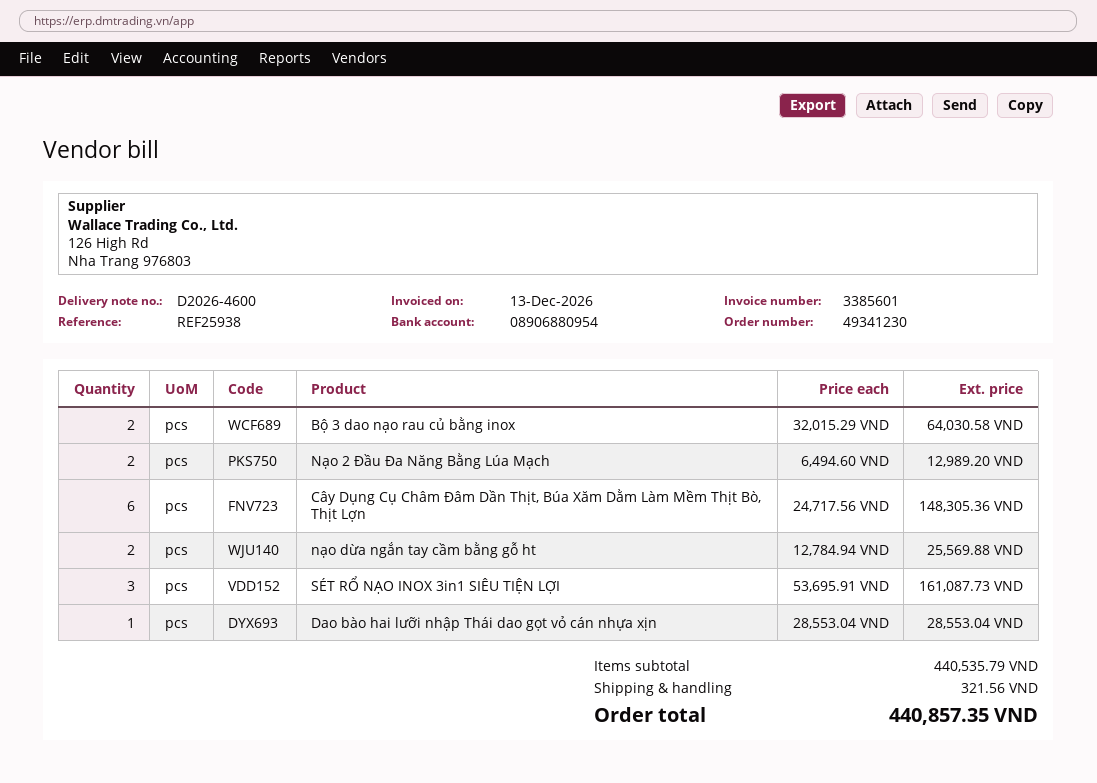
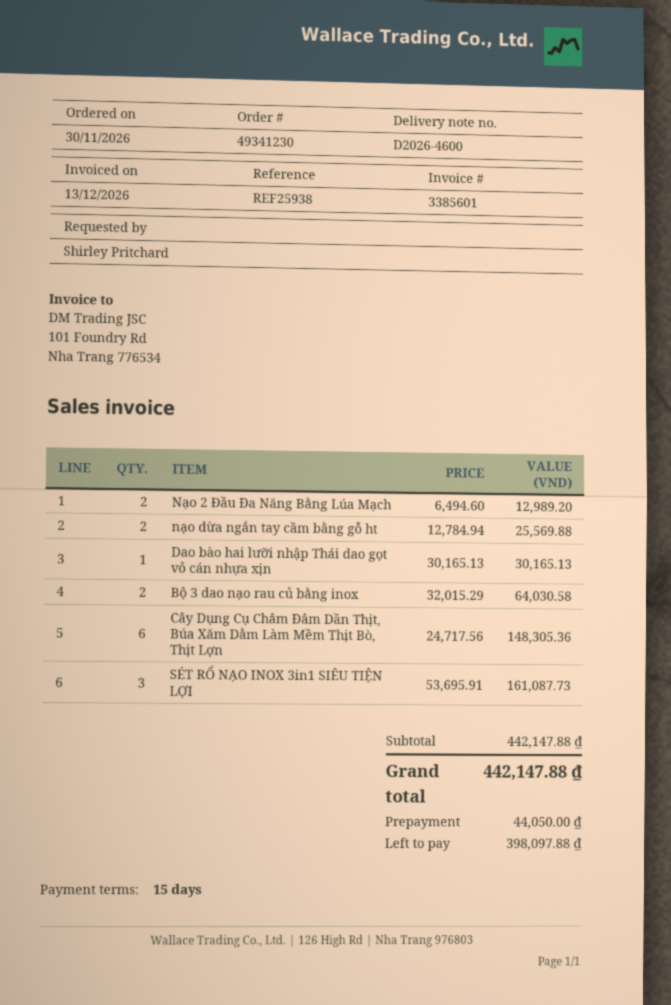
Dao bào hai lưỡi nhập Thái dao gọt vỏ cán nhựa xịn: 1 x 28553.04 = 28553.04 -> 1 x 30165.13 = 30165.13
subtotal: 440535.79 -> 442147.88
shipping: 321.56 -> none
total: 440857.35 -> 442147.88

